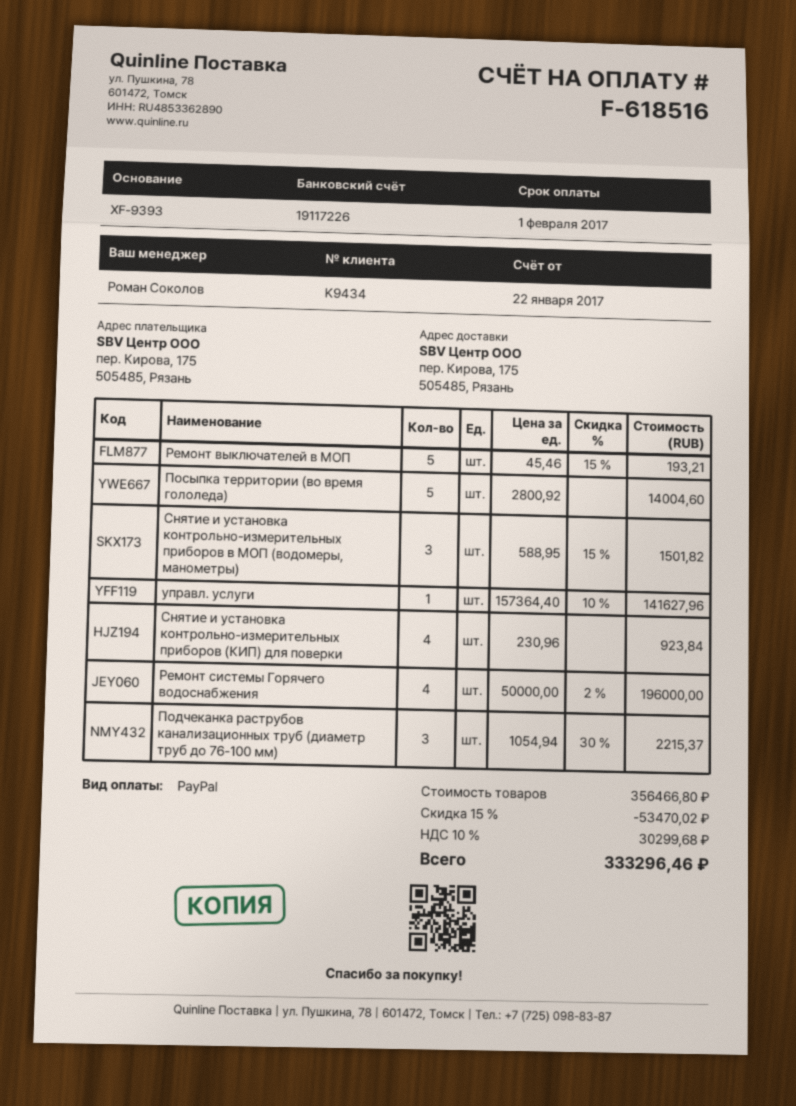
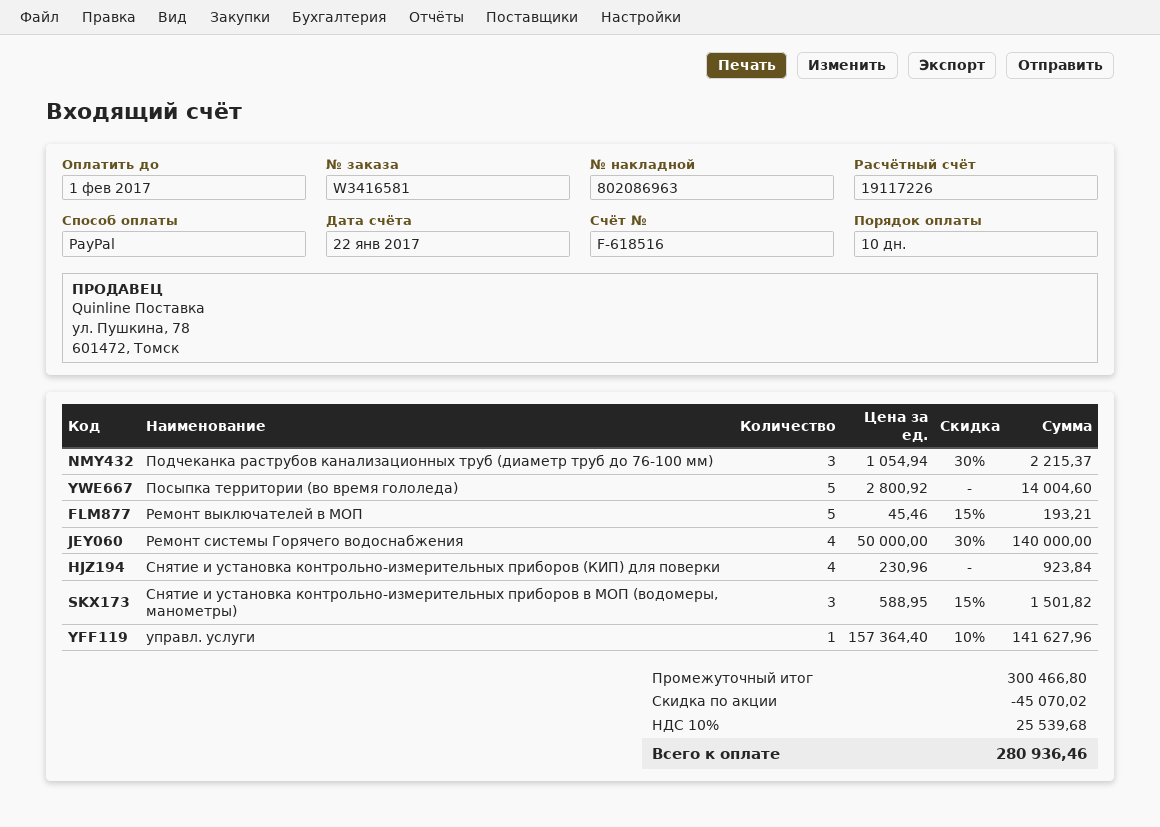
Ремонт системы Горячего водоснабжения: 4 x 50000.00 - 2% = 196000.00 -> 4 x 50000.00 - 30% = 140000.00
subtotal: 356466.80 -> 300466.80
discount: 53470.02 -> 45070.02
tax: 10% = 30299.68 -> 10% = 25539.68
total: 333296.46 -> 280936.46

